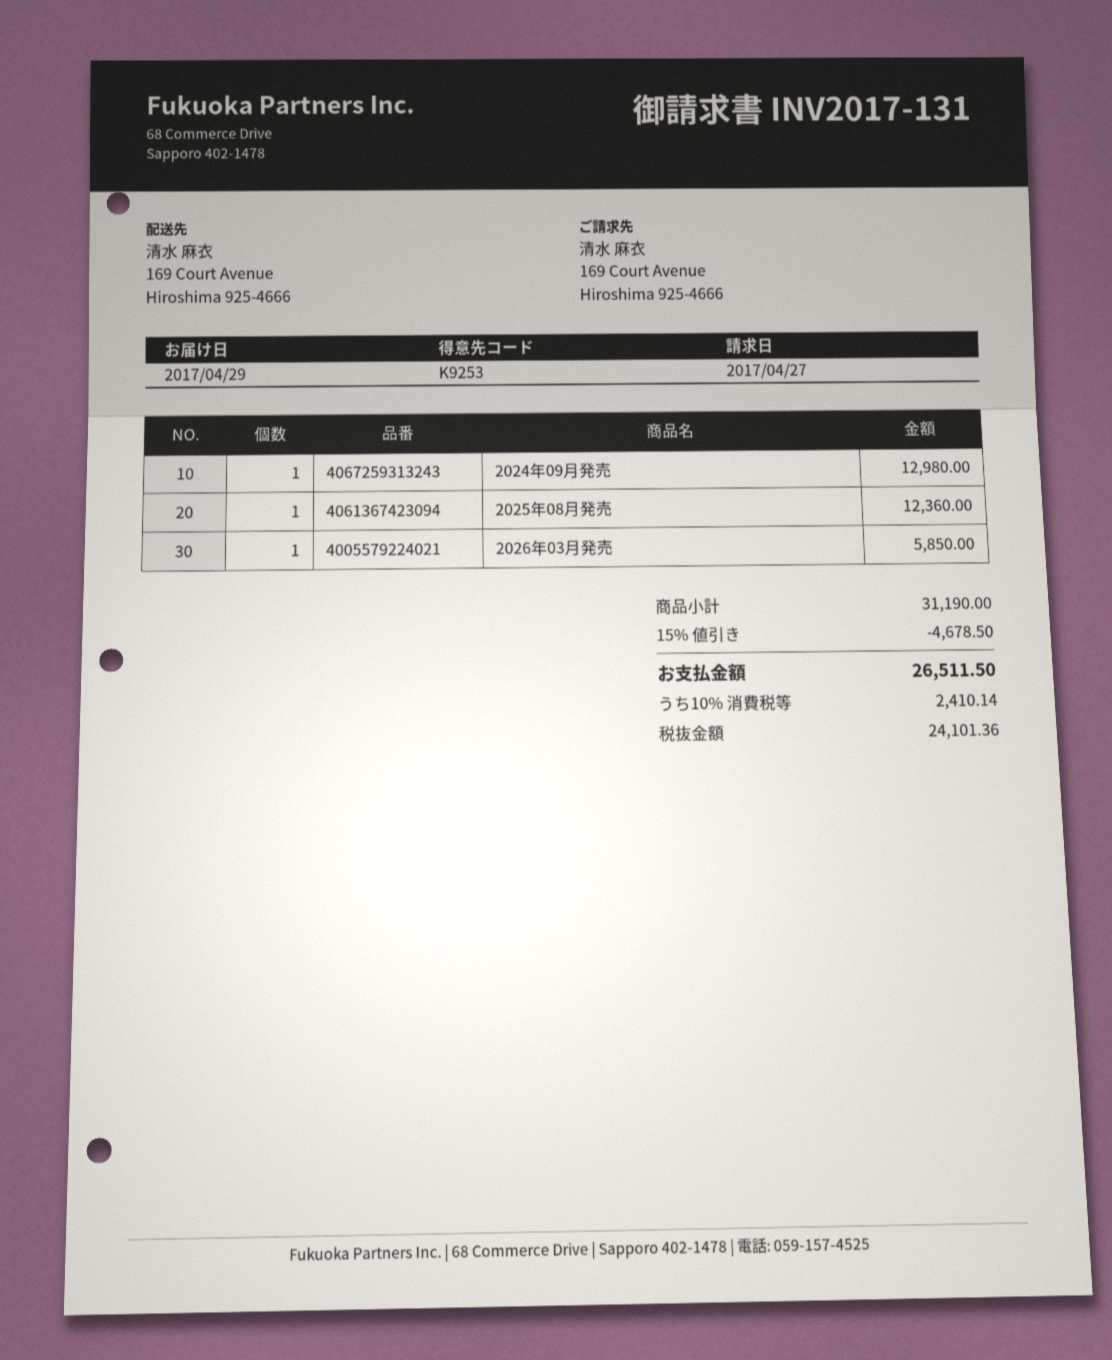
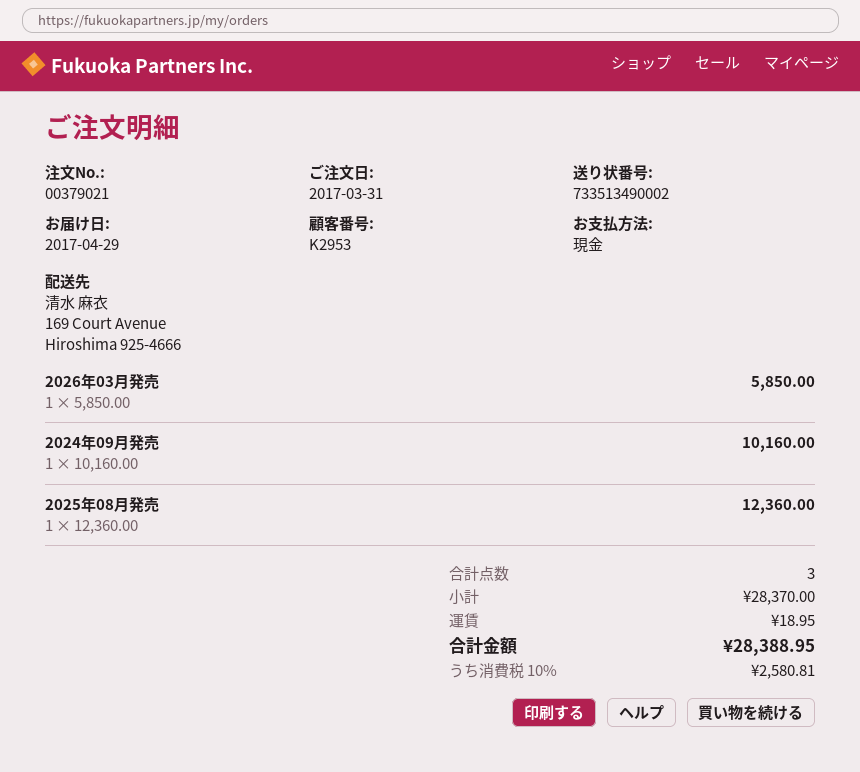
customer number: K9253 -> K2953
2024年09月発売: 1 for 12980.00 -> 1 for 10160.00
subtotal: 31190.00 -> 28370.00
discount: 15% = 4678.50 -> none
shipping: none -> 18.95
tax: 10% = 2410.14 -> 10% = 2580.81
total: 26511.50 -> 28388.95

